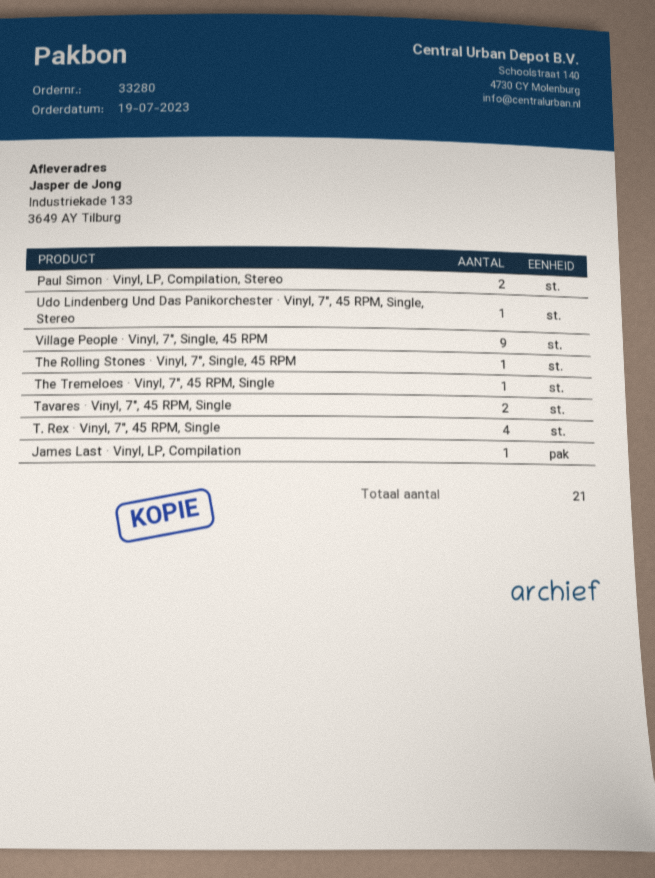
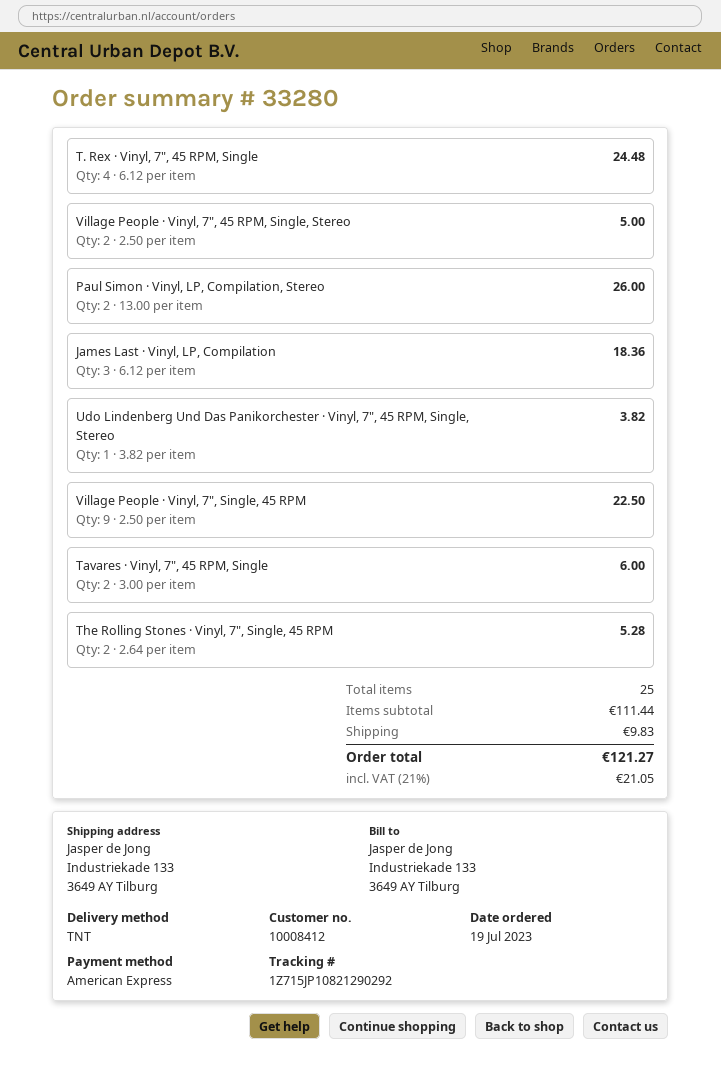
The Rolling Stones · Vinyl, 7", Single, 45 RPM: 1 -> 2
The Tremeloes · Vinyl, 7", 45 RPM, Single: 1 -> none
James Last · Vinyl, LP, Compilation: 1 -> 3
Village People · Vinyl, 7", 45 RPM, Single, Stereo: none -> 2
total quantity: 21 -> 25

